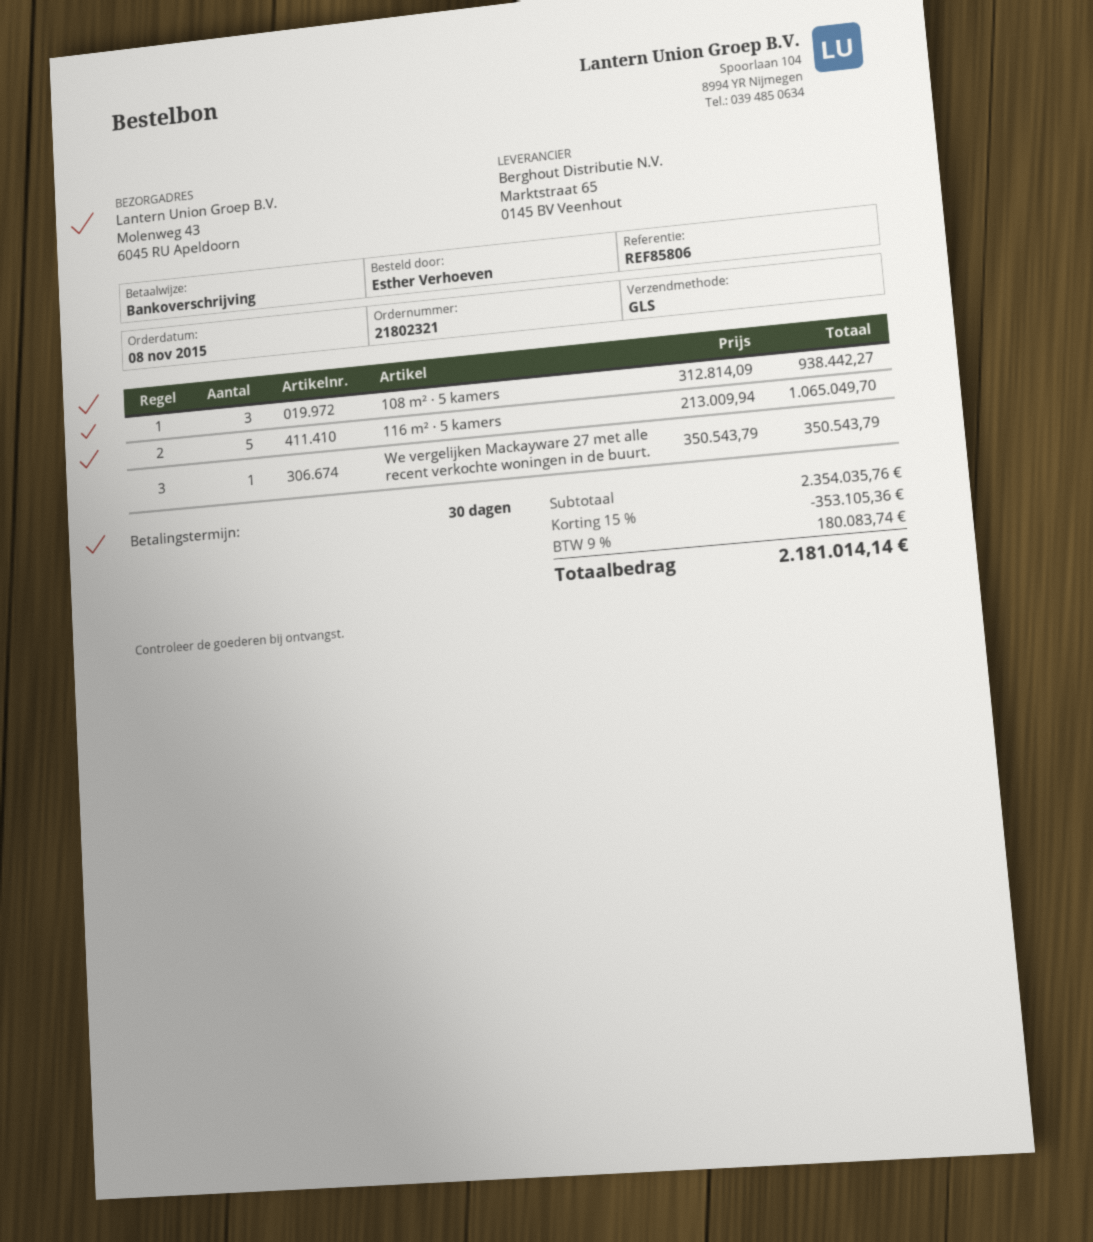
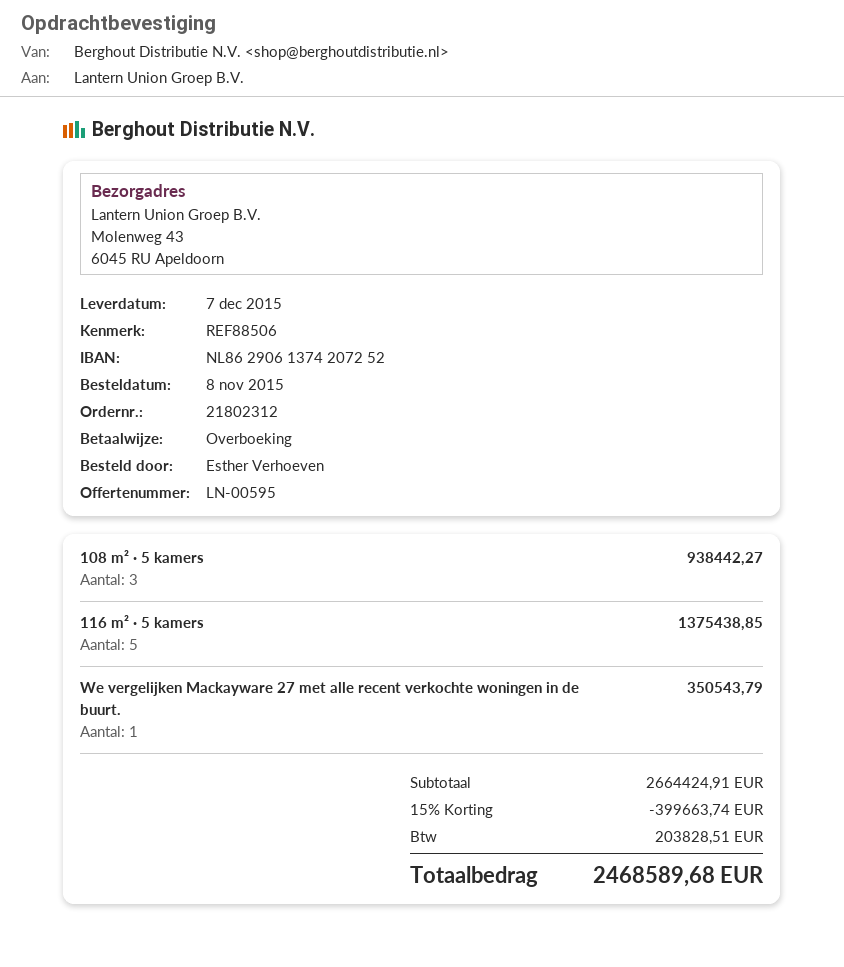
order number: 21802321 -> 21802312
reference: REF85806 -> REF88506
116 m² · 5 kamers: 5 for 1065049.70 -> 5 for 1375438.85
subtotal: 2354035.76 -> 2664424.91
discount: 15% = 353105.36 -> 15% = 399663.74
tax: 180083.74 -> 203828.51
total: 2181014.14 -> 2468589.68

